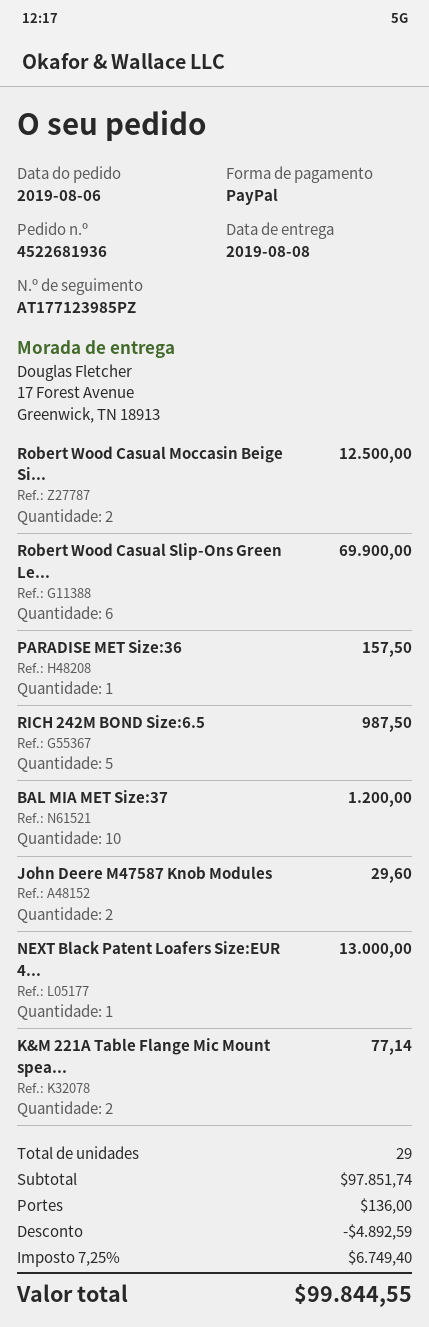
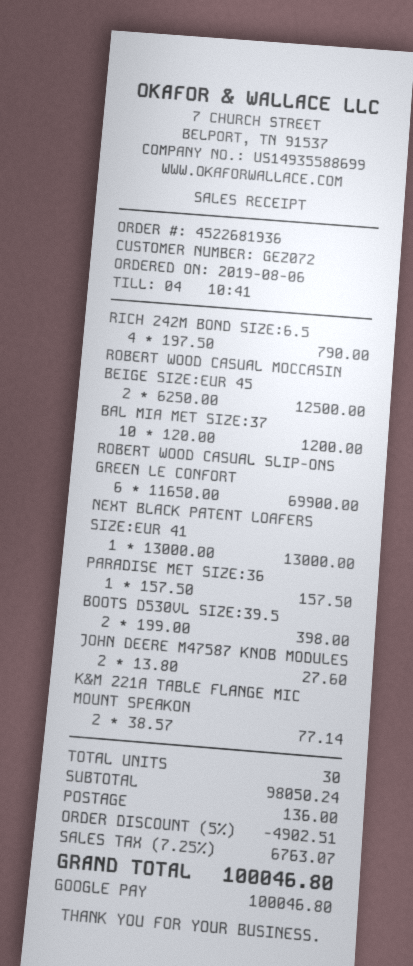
payment method: PayPal -> Google Pay
RICH 242M BOND Size:6.5: 5 for 987.50 -> 4 for 790.00
John Deere M47587 Knob Modules: 2 for 29.60 -> 2 for 27.60
BOOTS D530VL SIZE:39.5: none -> 2 for 398.00
total quantity: 29 -> 30
subtotal: 97851.74 -> 98050.24
discount: 4892.59 -> 4902.51
tax: 7.25% = 6749.40 -> 7.25% = 6763.07
total: 99844.55 -> 100046.80

